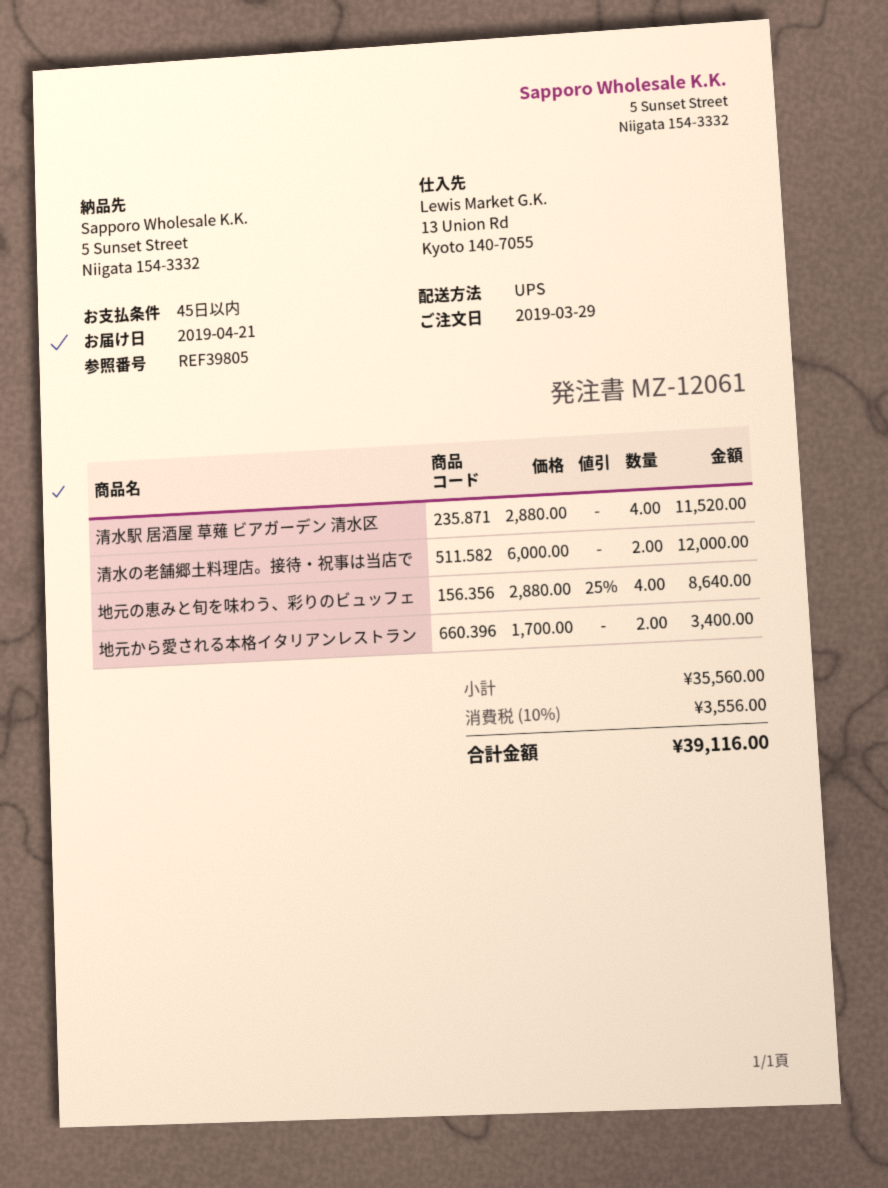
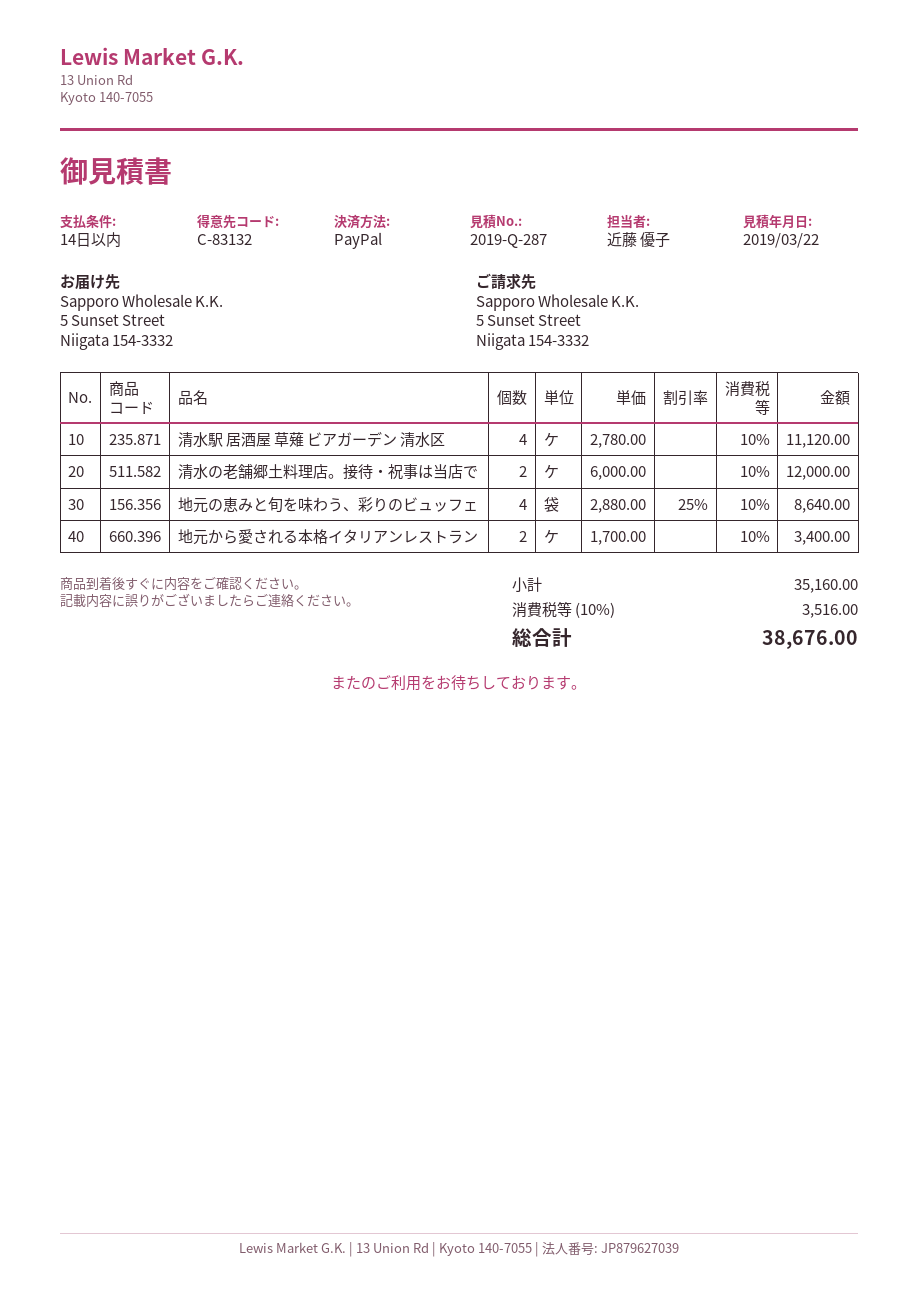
payment terms: 45 days -> 14 days
清水駅 居酒屋 草薙 ビアガーデン 清水区: 4 x 2880.00 = 11520.00 -> 4 x 2780.00 = 11120.00
subtotal: 35560.00 -> 35160.00
tax: 10% = 3556.00 -> 10% = 3516.00
total: 39116.00 -> 38676.00

